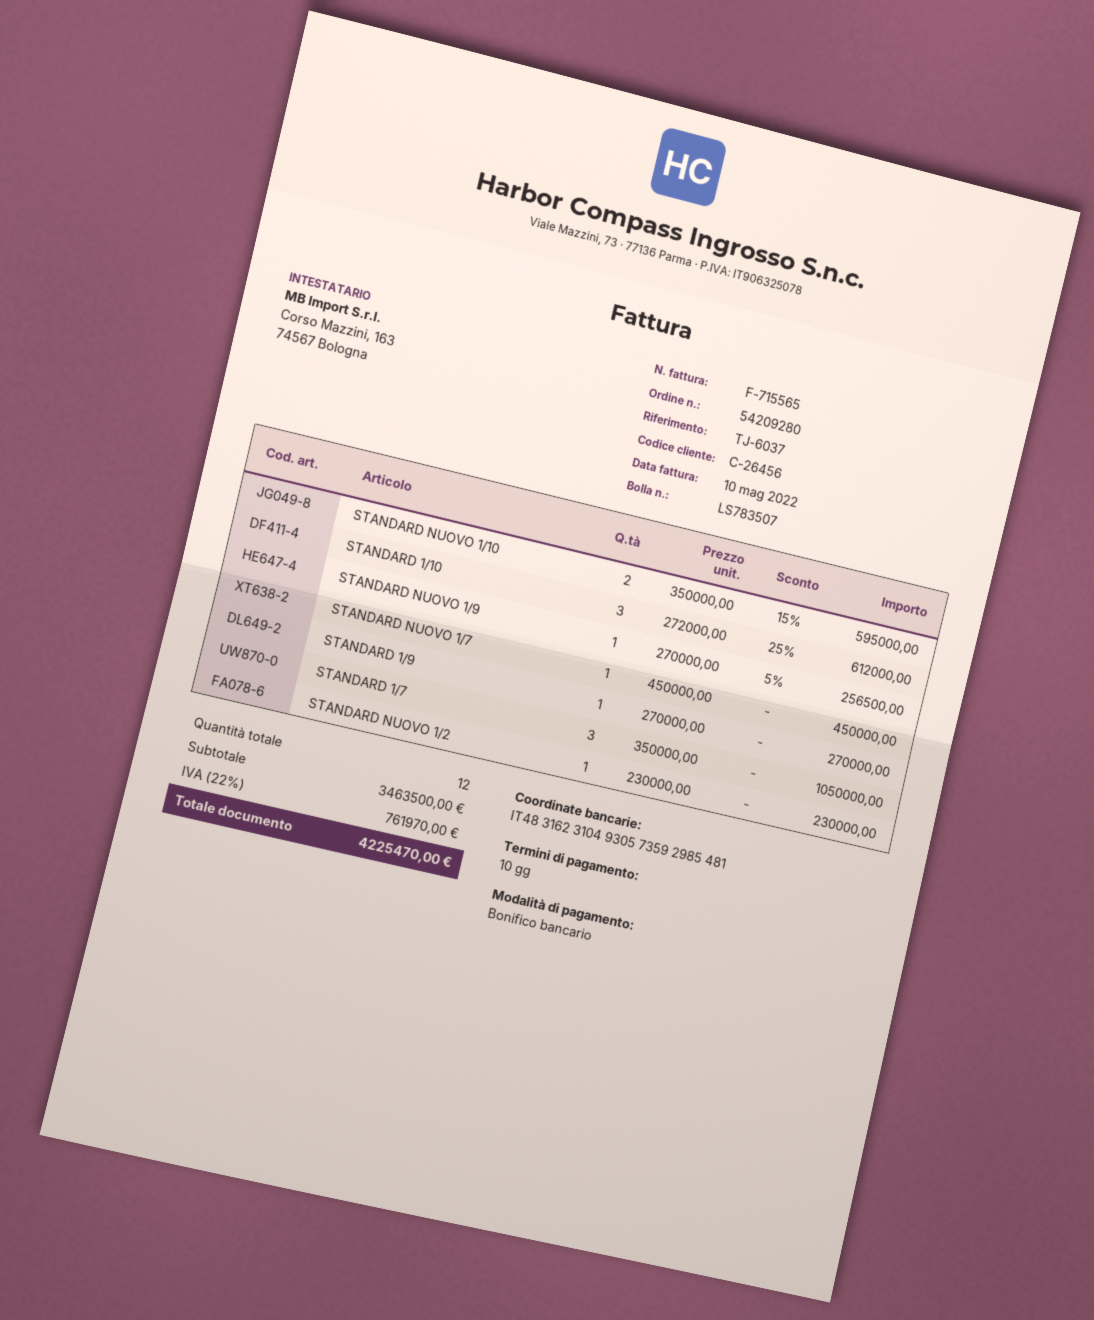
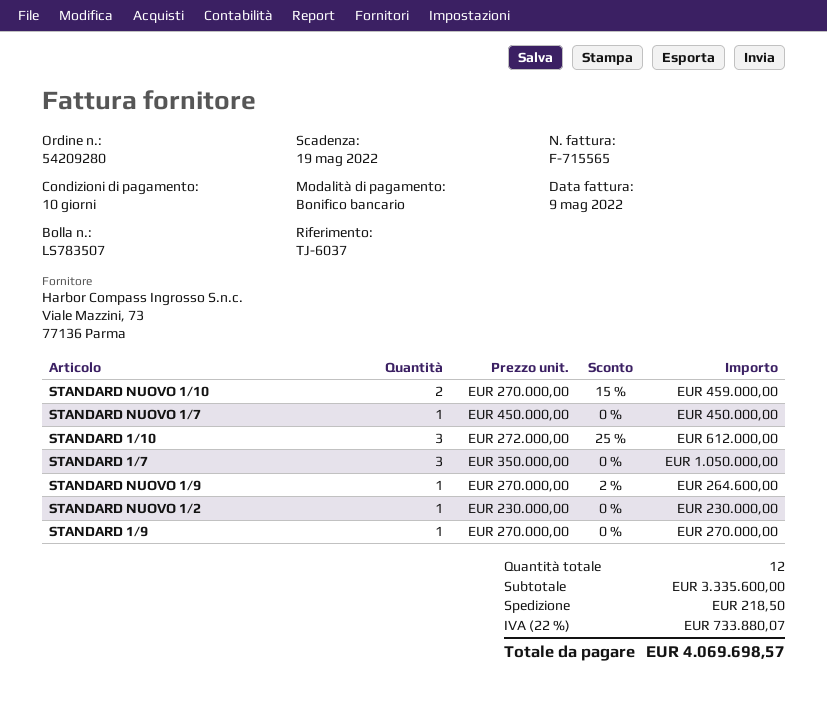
invoice date: 2022-05-10 -> 2022-05-09
STANDARD NUOVO 1/10: 2 x 350000.00 - 15% = 595000.00 -> 2 x 270000.00 - 15% = 459000.00
STANDARD NUOVO 1/9: 1 x 270000.00 - 5% = 256500.00 -> 1 x 270000.00 - 2% = 264600.00
subtotal: 3463500.00 -> 3335600.00
shipping: none -> 218.50
tax: 22% = 761970.00 -> 22% = 733880.07
total: 4225470.00 -> 4069698.57

